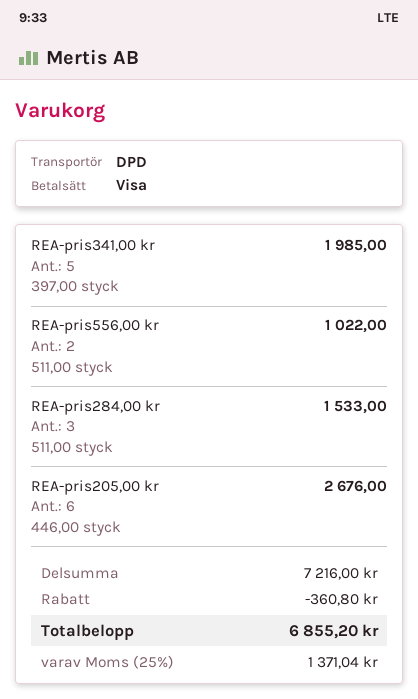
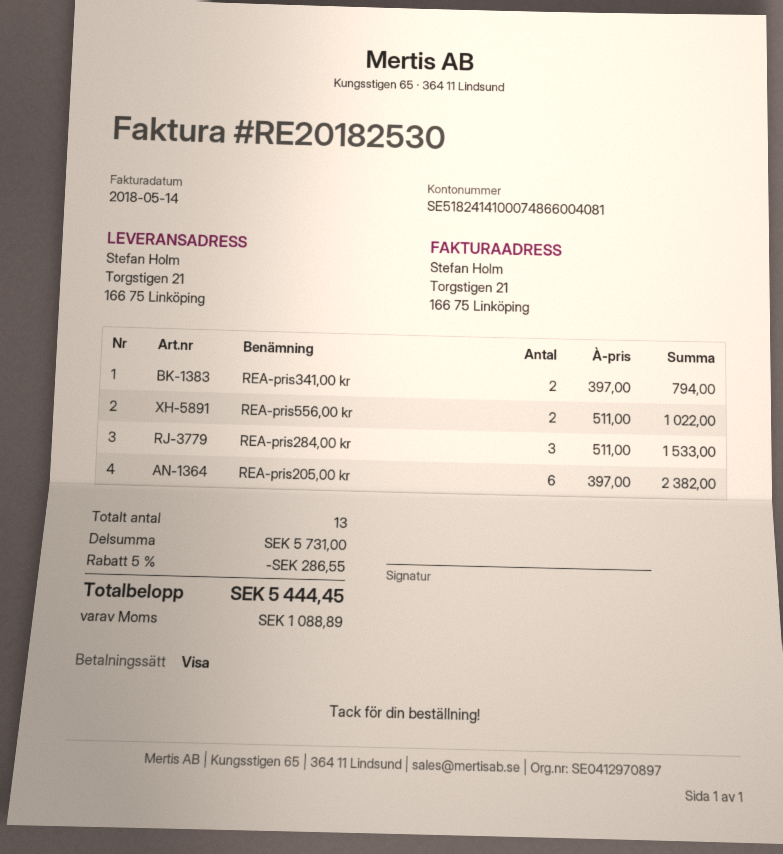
REA-pris341,00 kr: 5 x 397.00 = 1985.00 -> 2 x 397.00 = 794.00
REA-pris205,00 kr: 6 x 446.00 = 2676.00 -> 6 x 397.00 = 2382.00
subtotal: 7216.00 -> 5731.00
discount: 360.80 -> 286.55
tax: 1371.04 -> 1088.89
total: 6855.20 -> 5444.45

